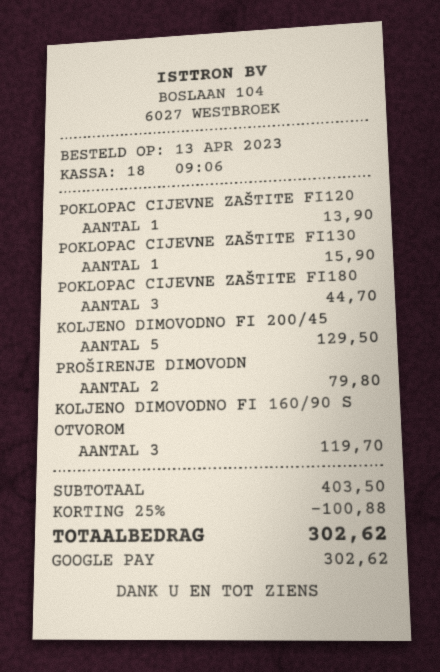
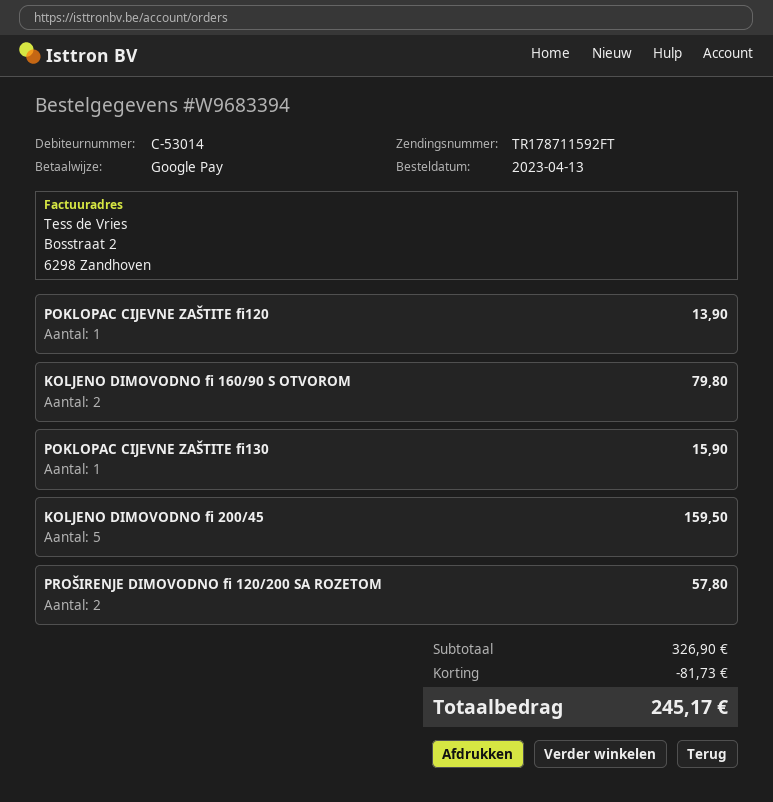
POKLOPAC CIJEVNE ZAŠTITE FI180: 3 for 44.70 -> none
KOLJENO DIMOVODNO FI 200/45: 5 for 129.50 -> 5 for 159.50
PROŠIRENJE DIMOVODN: 2 for 79.80 -> 2 for 57.80
KOLJENO DIMOVODNO FI 160/90 S OTVOROM: 3 for 119.70 -> 2 for 79.80
subtotal: 403.50 -> 326.90
discount: 100.88 -> 81.73
total: 302.62 -> 245.17

